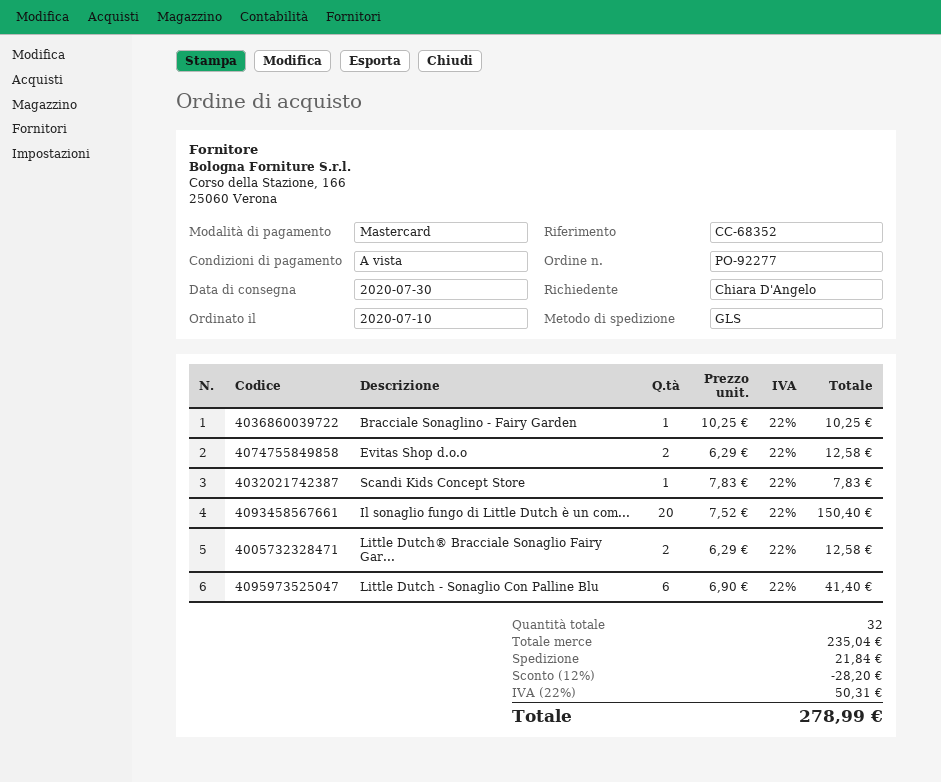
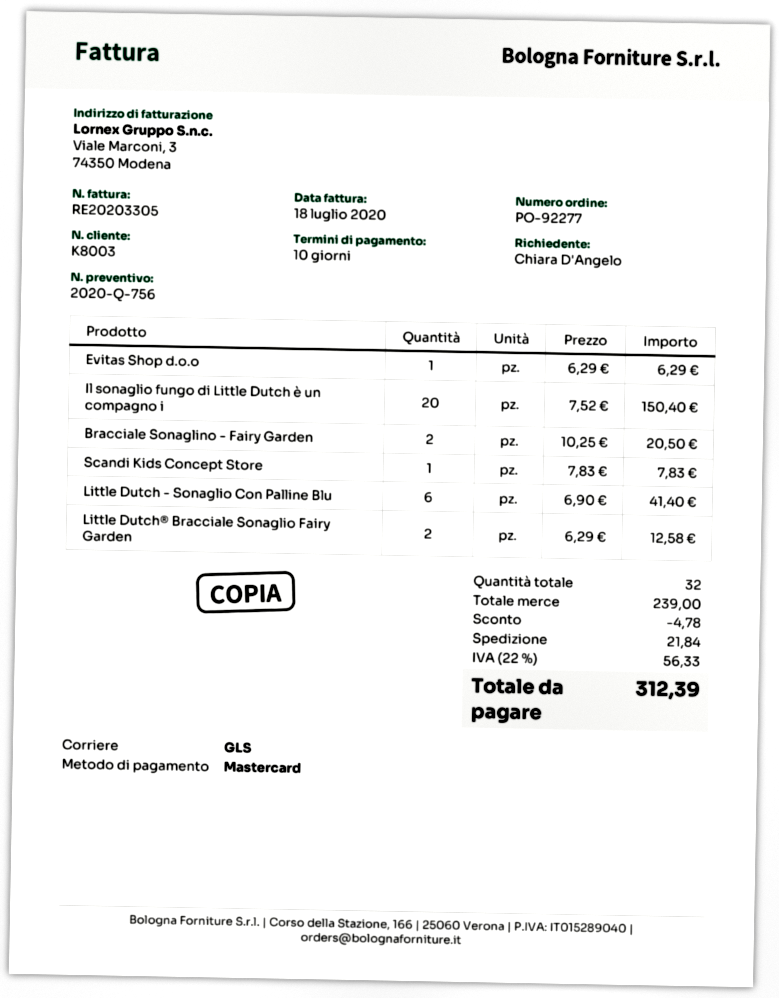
payment terms: on receipt -> 10 days
Bracciale Sonaglino - Fairy Garden: 1 x 10.25 = 10.25 -> 2 x 10.25 = 20.50
Evitas Shop d.o.o: 2 x 6.29 = 12.58 -> 1 x 6.29 = 6.29
subtotal: 235.04 -> 239.00
discount: 28.20 -> 4.78
tax: 22% = 50.31 -> 22% = 56.33
total: 278.99 -> 312.39

